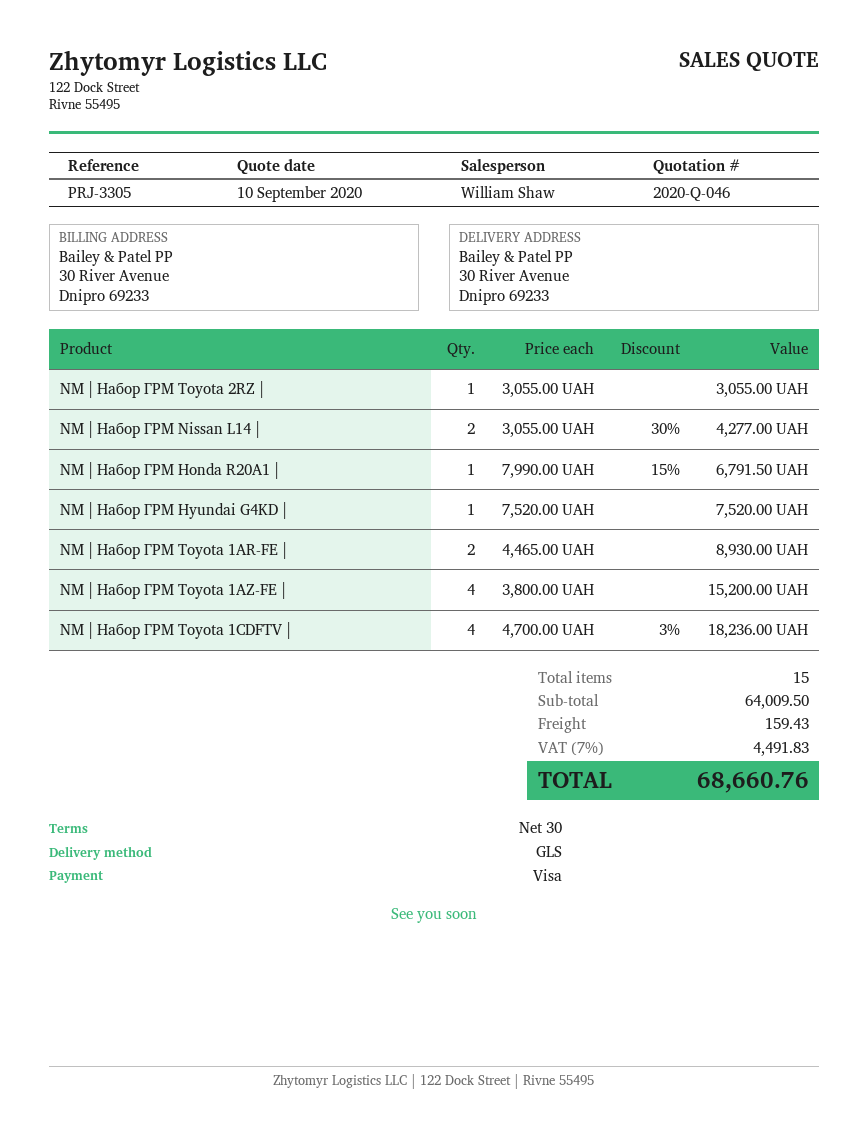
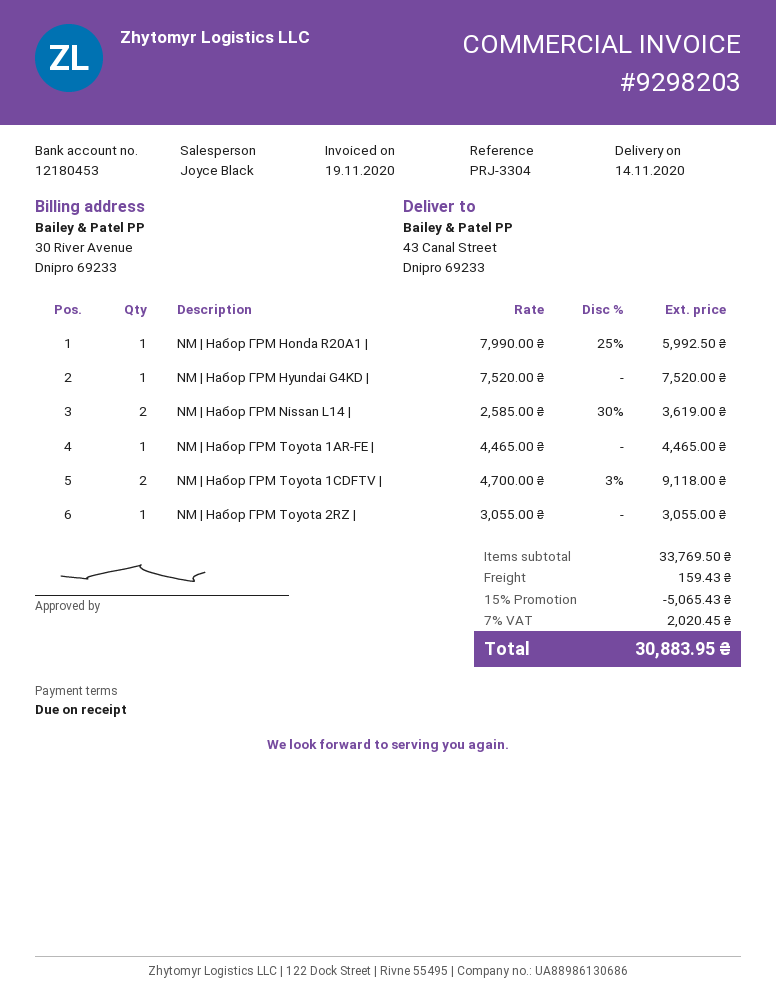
payment terms: 30 days -> on receipt
reference: PRJ-3305 -> PRJ-3304
sales rep: William Shaw -> Joyce Black
ship to: 30 River Avenue, Dnipro 69233 -> 43 Canal Street, Dnipro 69233
NM | Набор ГРМ Nissan L14 |: 2 x 3055.00 - 30% = 4277.00 -> 2 x 2585.00 - 30% = 3619.00
NM | Набор ГРМ Honda R20A1 |: 1 x 7990.00 - 15% = 6791.50 -> 1 x 7990.00 - 25% = 5992.50
NM | Набор ГРМ Toyota 1AR-FE |: 2 x 4465.00 = 8930.00 -> 1 x 4465.00 = 4465.00
NM | Набор ГРМ Toyota 1AZ-FE |: 4 x 3800.00 = 15200.00 -> none
NM | Набор ГРМ Toyota 1CDFTV |: 4 x 4700.00 - 3% = 18236.00 -> 2 x 4700.00 - 3% = 9118.00
subtotal: 64009.50 -> 33769.50
discount: none -> 15% = 5065.43
tax: 7% = 4491.83 -> 7% = 2020.45
total: 68660.76 -> 30883.95

